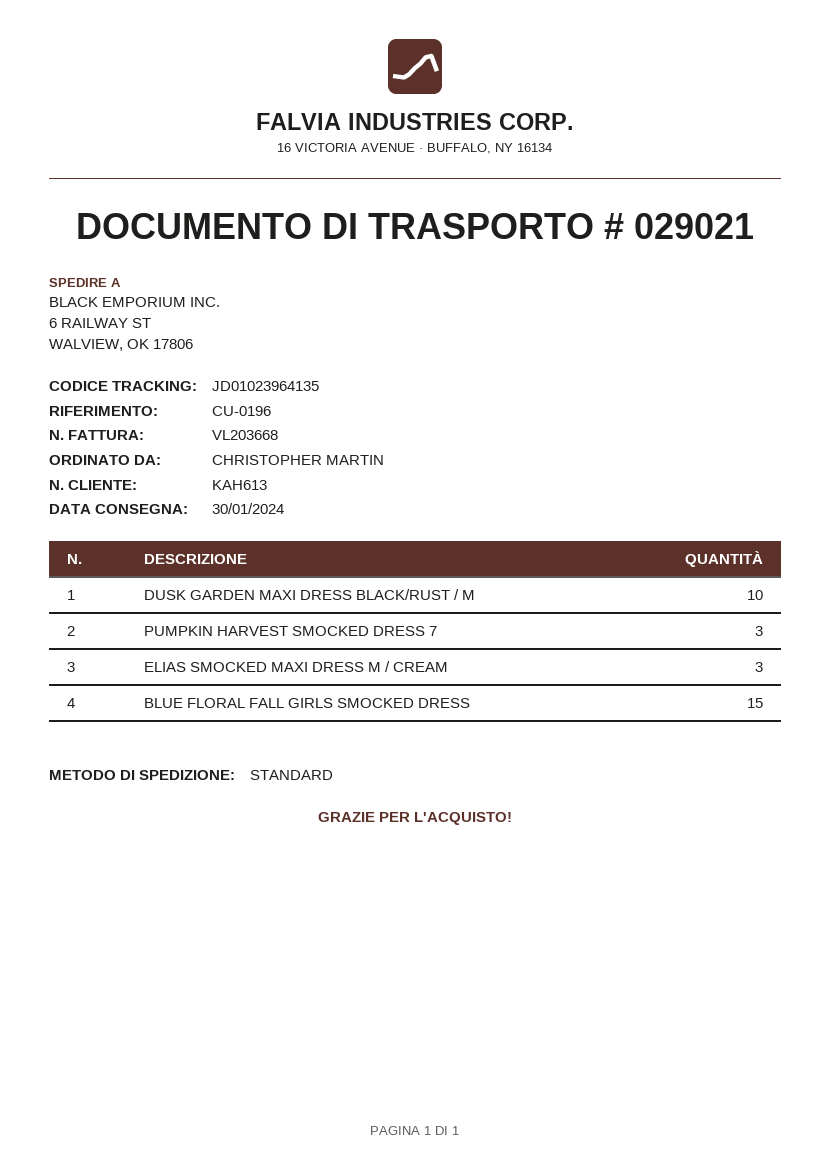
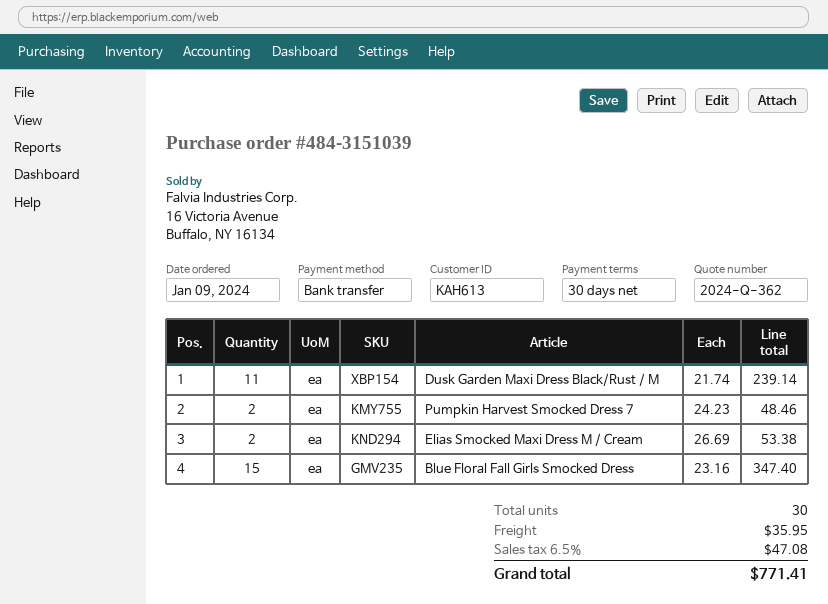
DUSK GARDEN MAXI DRESS BLACK/RUST / M: 10 -> 11
PUMPKIN HARVEST SMOCKED DRESS 7: 3 -> 2
ELIAS SMOCKED MAXI DRESS M / CREAM: 3 -> 2

